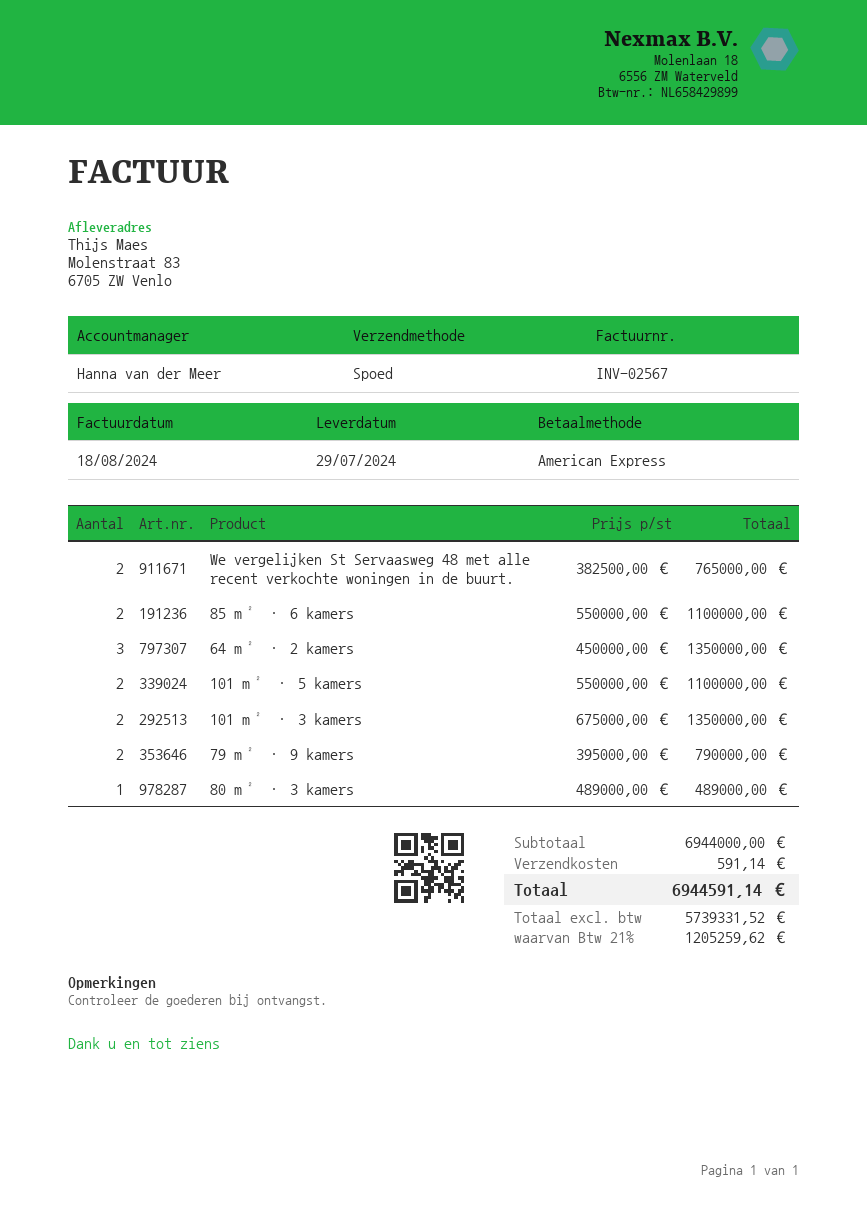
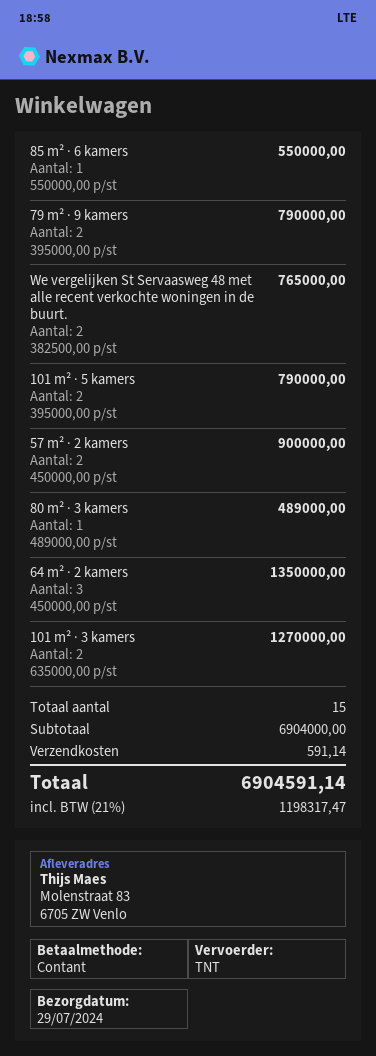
payment method: American Express -> cash
shipping method: express -> TNT
85 m² · 6 kamers: 2 x 550000.00 = 1100000.00 -> 1 x 550000.00 = 550000.00
101 m² · 5 kamers: 2 x 550000.00 = 1100000.00 -> 2 x 395000.00 = 790000.00
101 m² · 3 kamers: 2 x 675000.00 = 1350000.00 -> 2 x 635000.00 = 1270000.00
57 m² · 2 kamers: none -> 2 x 450000.00 = 900000.00
subtotal: 6944000.00 -> 6904000.00
tax: 21% = 1205259.62 -> 21% = 1198317.47
total: 6944591.14 -> 6904591.14

